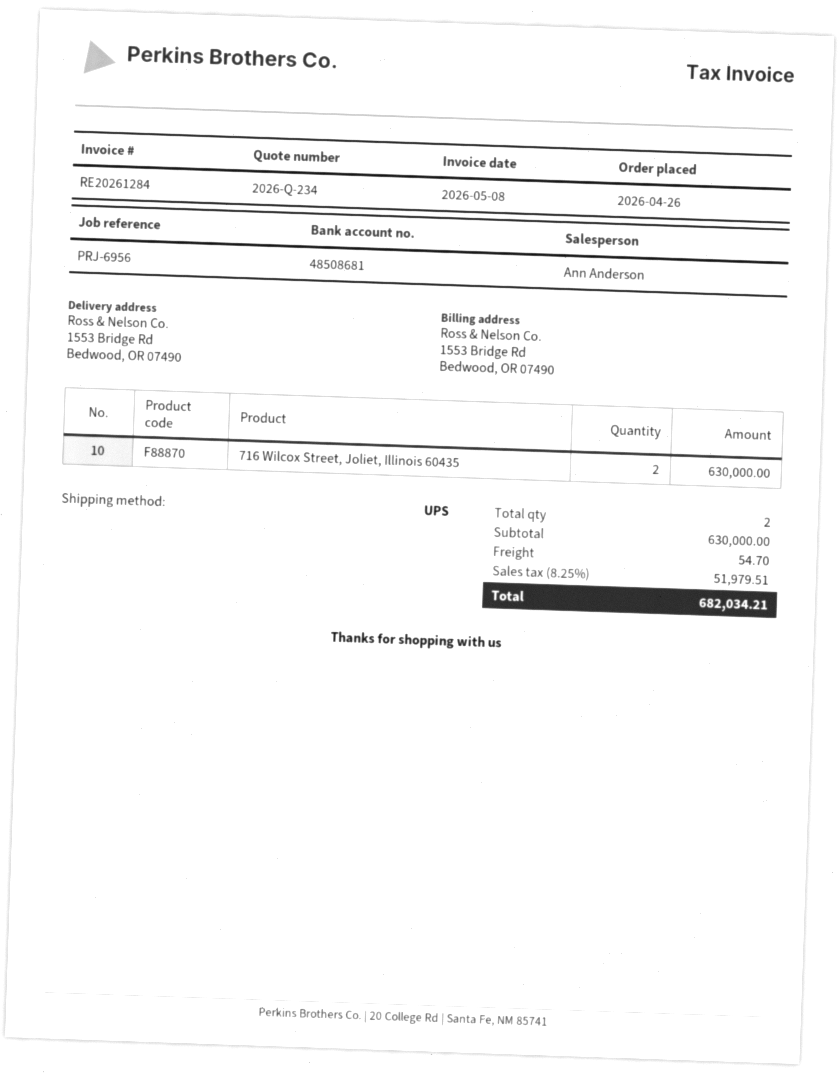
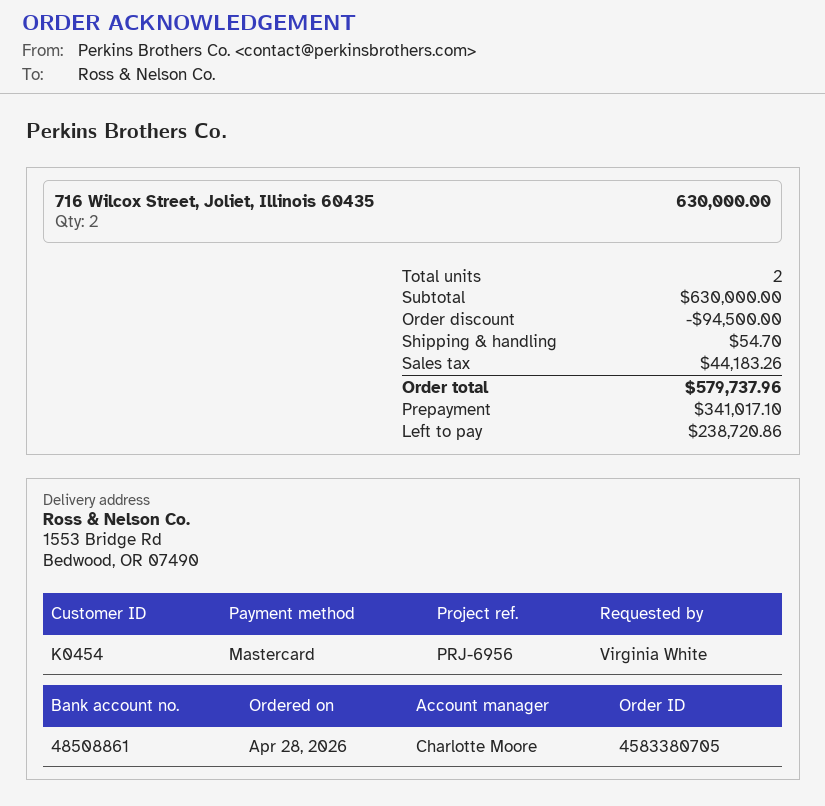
order date: 2026-04-26 -> 2026-04-28
sales rep: Ann Anderson -> Charlotte Moore
bank account: 48508681 -> 48508861
discount: none -> 94500.00
tax: 51979.51 -> 44183.26
total: 682034.21 -> 579737.96

